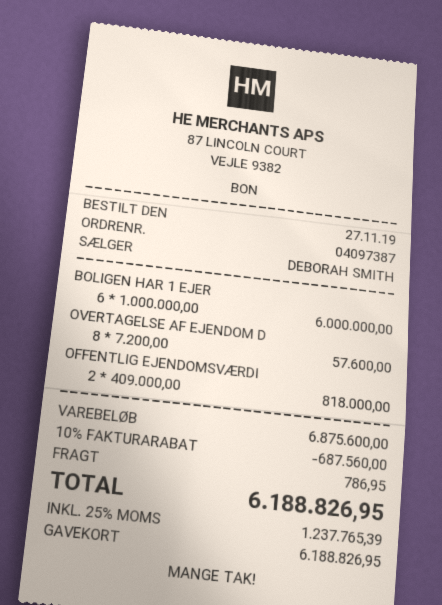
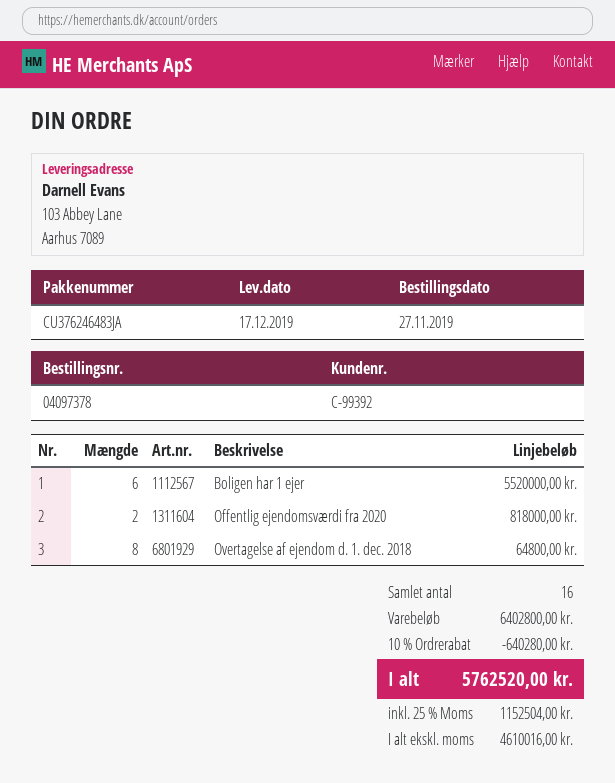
order number: 04097387 -> 04097378
BOLIGEN HAR 1 EJER: 6 for 6000000.00 -> 6 for 5520000.00
OVERTAGELSE AF EJENDOM D: 8 for 57600.00 -> 8 for 64800.00
subtotal: 6875600.00 -> 6402800.00
discount: 10% = 687560.00 -> 10% = 640280.00
shipping: 786.95 -> none
tax: 25% = 1237765.39 -> 25% = 1152504.00
total: 6188826.95 -> 5762520.00

